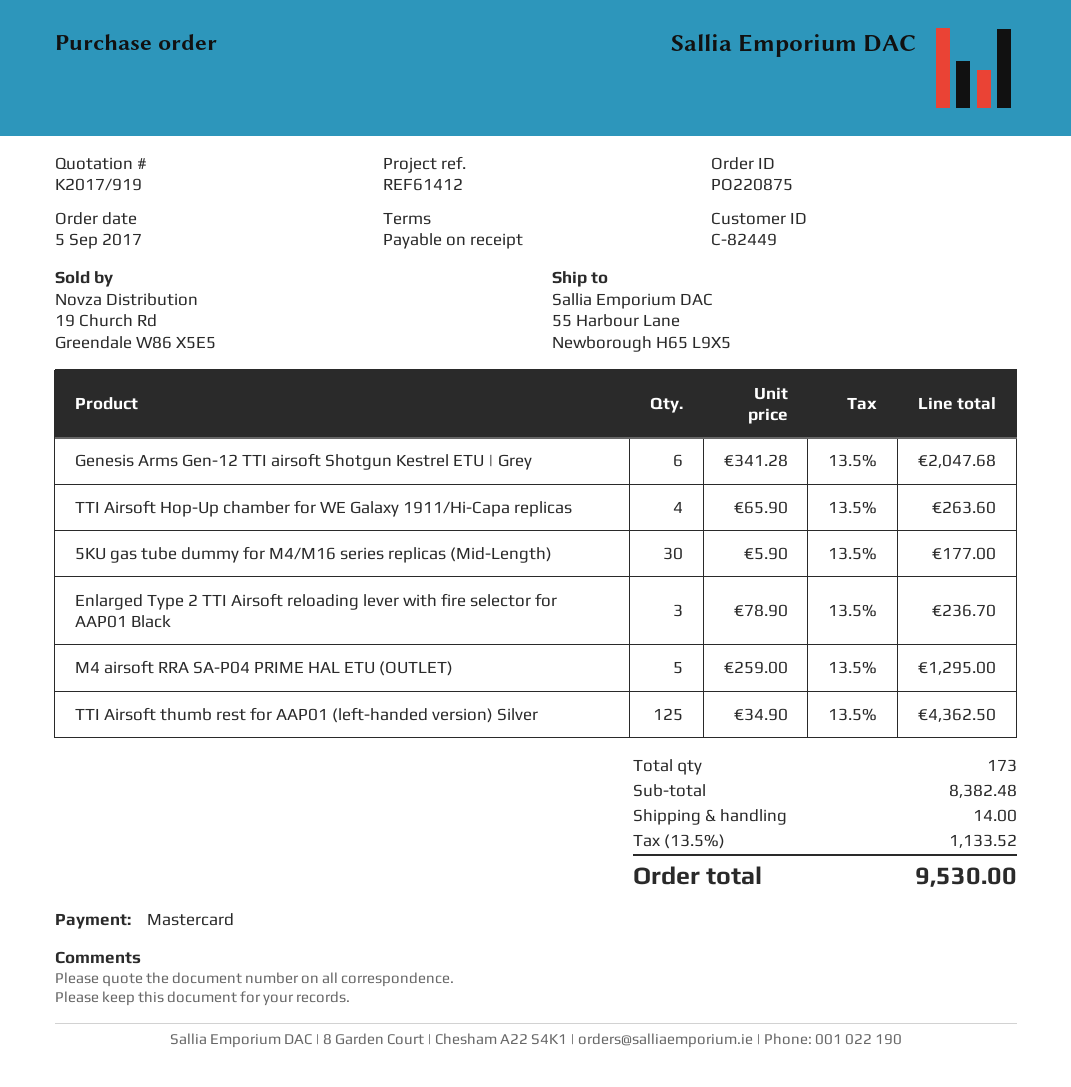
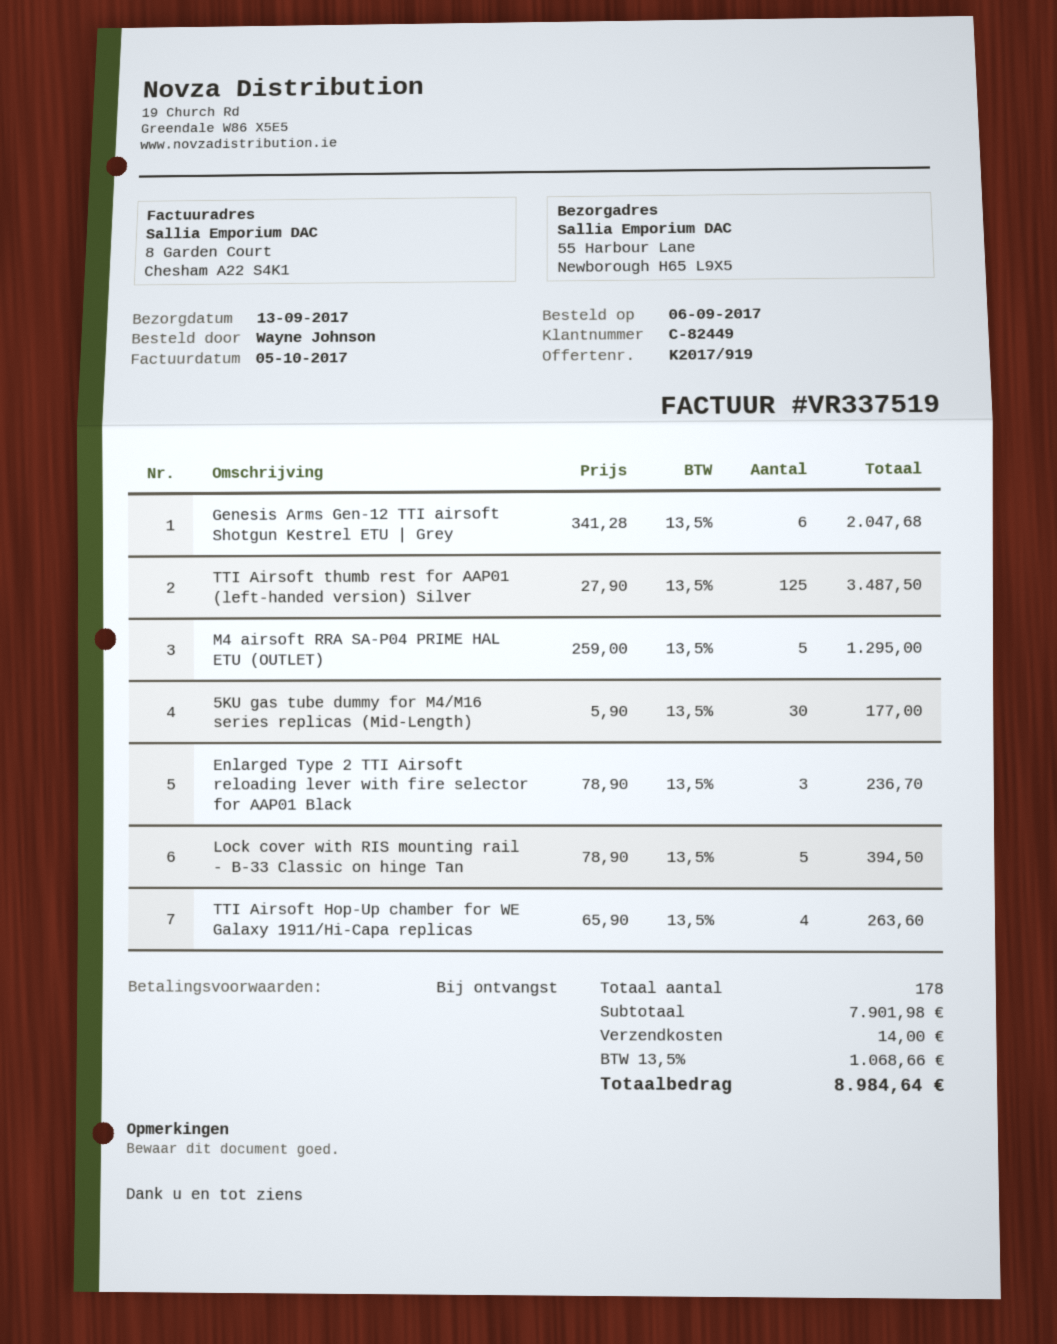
order date: 2017-09-05 -> 2017-09-06
TTI Airsoft thumb rest for AAP01 (left-handed version) Silver: 125 x 34.90 = 4362.50 -> 125 x 27.90 = 3487.50
Lock cover with RIS mounting rail - B-33 Classic on hinge Tan: none -> 5 x 78.90 = 394.50
total quantity: 173 -> 178
subtotal: 8382.48 -> 7901.98
tax: 13.5% = 1133.52 -> 13.5% = 1068.66
total: 9530.00 -> 8984.64

